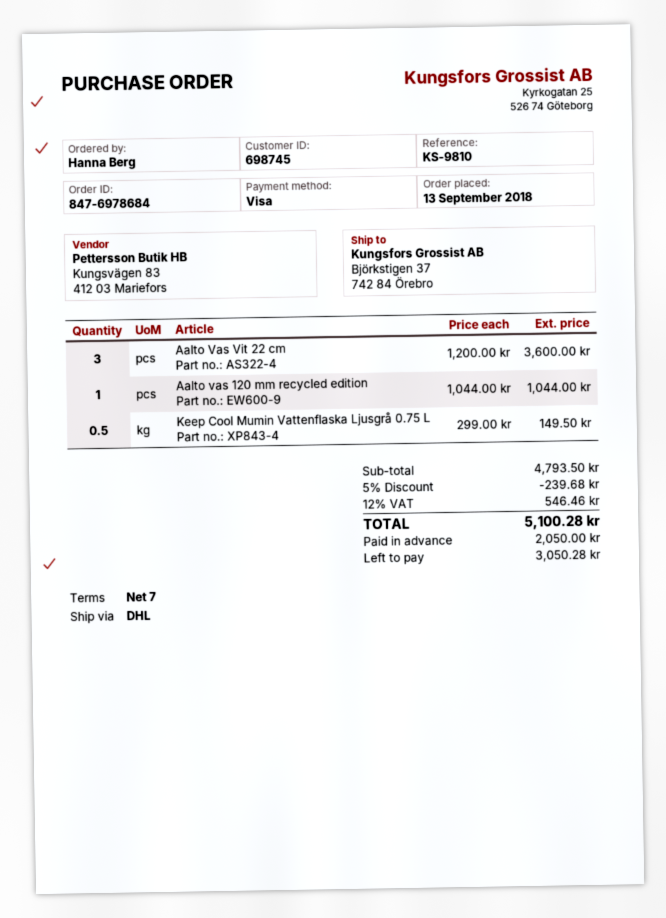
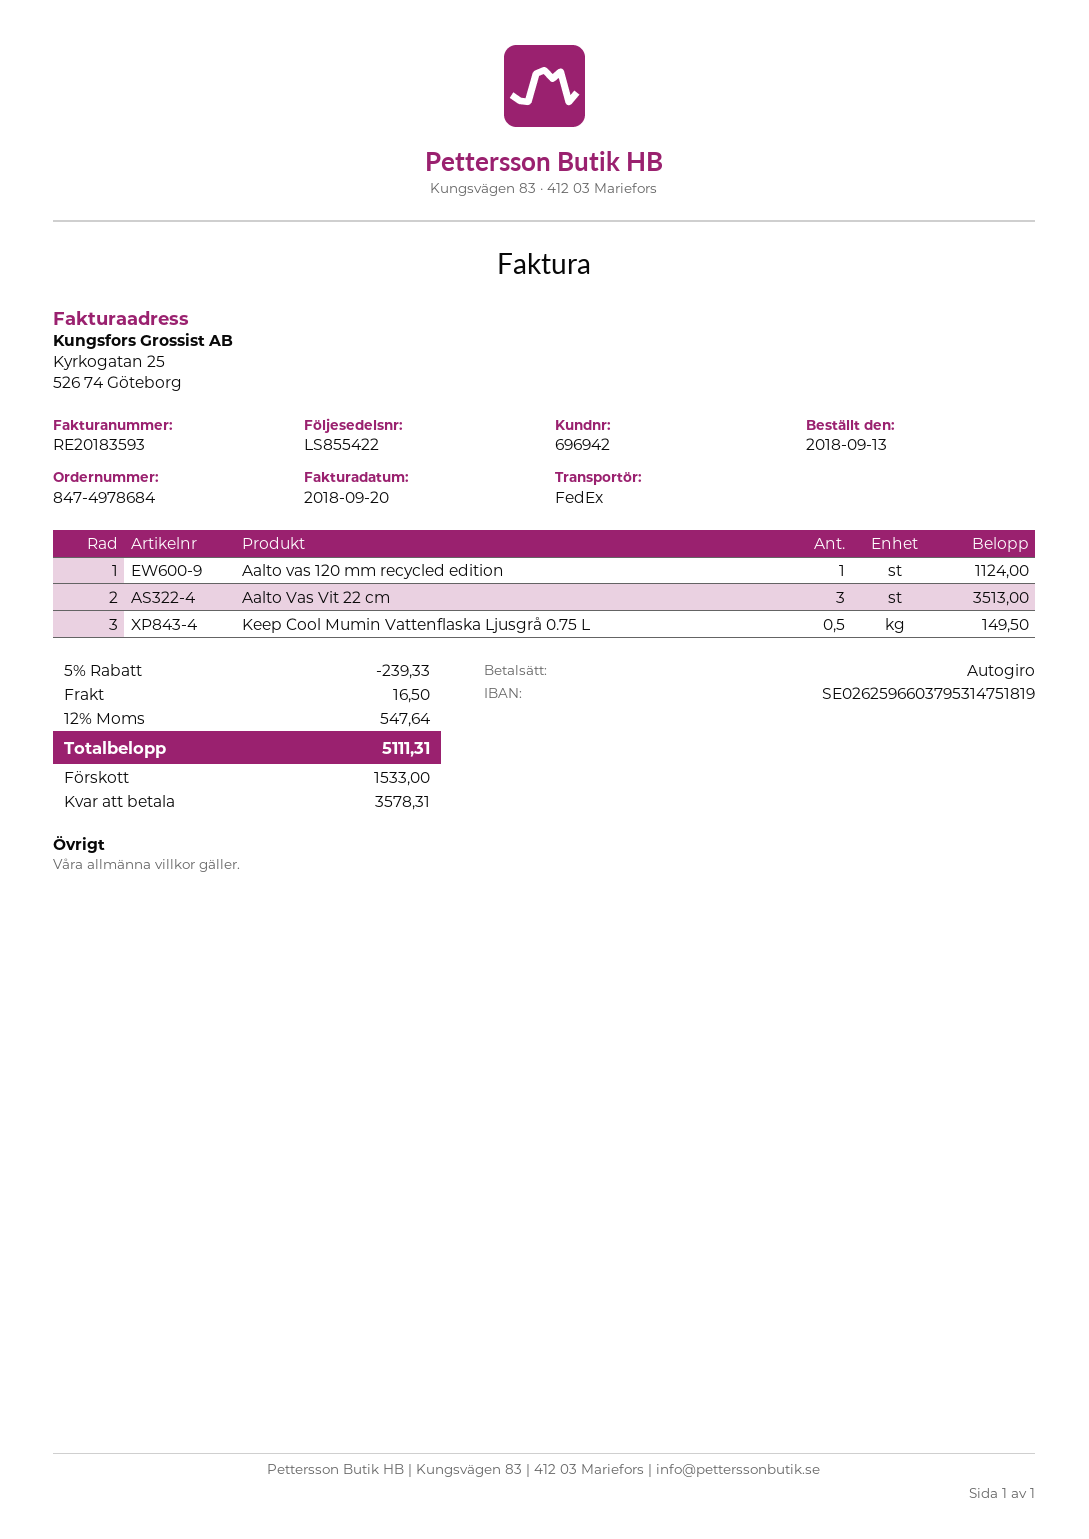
order number: 847-6978684 -> 847-4978684
customer number: 698745 -> 696942
payment method: Visa -> direct debit
shipping method: DHL -> FedEx
Aalto Vas Vit 22 cm: 3 for 3600.00 -> 3 for 3513.00
Aalto vas 120 mm recycled edition: 1 for 1044.00 -> 1 for 1124.00
discount: 5% = 239.68 -> 5% = 239.33
shipping: none -> 16.50
tax: 12% = 546.46 -> 12% = 547.64
total: 5100.28 -> 5111.31
deposit: 2050.00 -> 1533.00
balance: 3050.28 -> 3578.31

